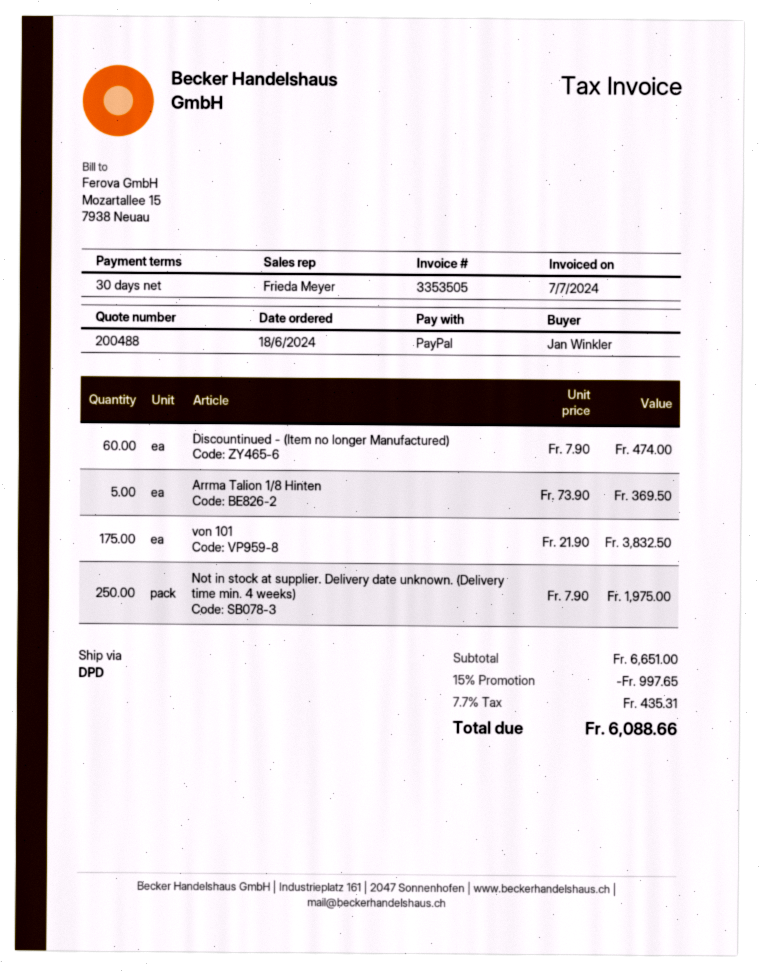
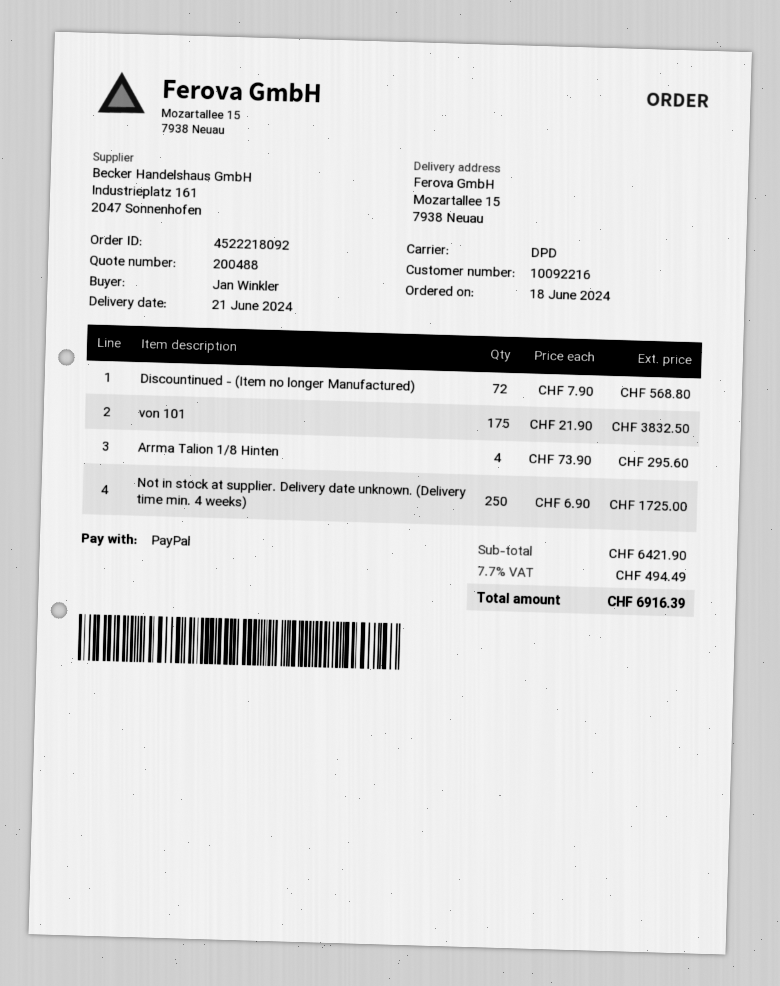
Discountinued - (Item no longer Manufactured): 60 x 7.90 = 474.00 -> 72 x 7.90 = 568.80
Arrma Talion 1/8 Hinten: 5 x 73.90 = 369.50 -> 4 x 73.90 = 295.60
Not in stock at supplier. Delivery date unknown. (Delivery time min. 4 weeks): 250 x 7.90 = 1975.00 -> 250 x 6.90 = 1725.00
subtotal: 6651.00 -> 6421.90
discount: 15% = 997.65 -> none
tax: 7.7% = 435.31 -> 7.7% = 494.49
total: 6088.66 -> 6916.39

